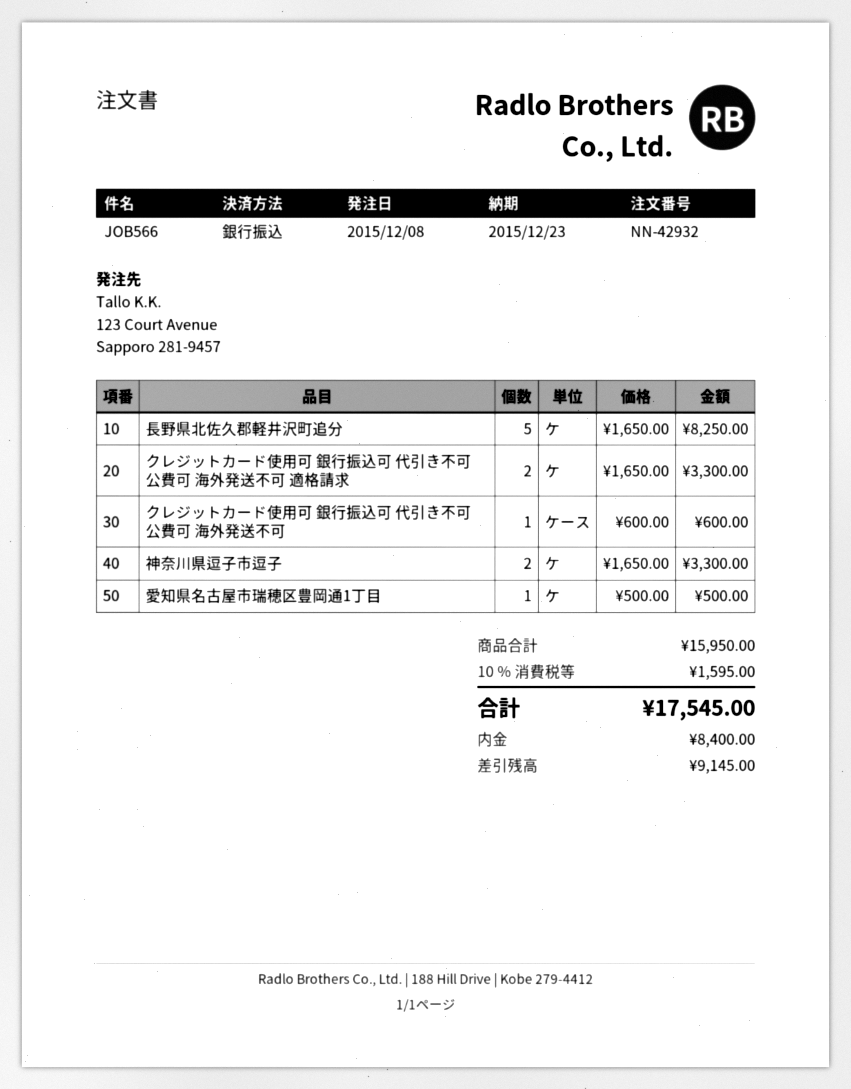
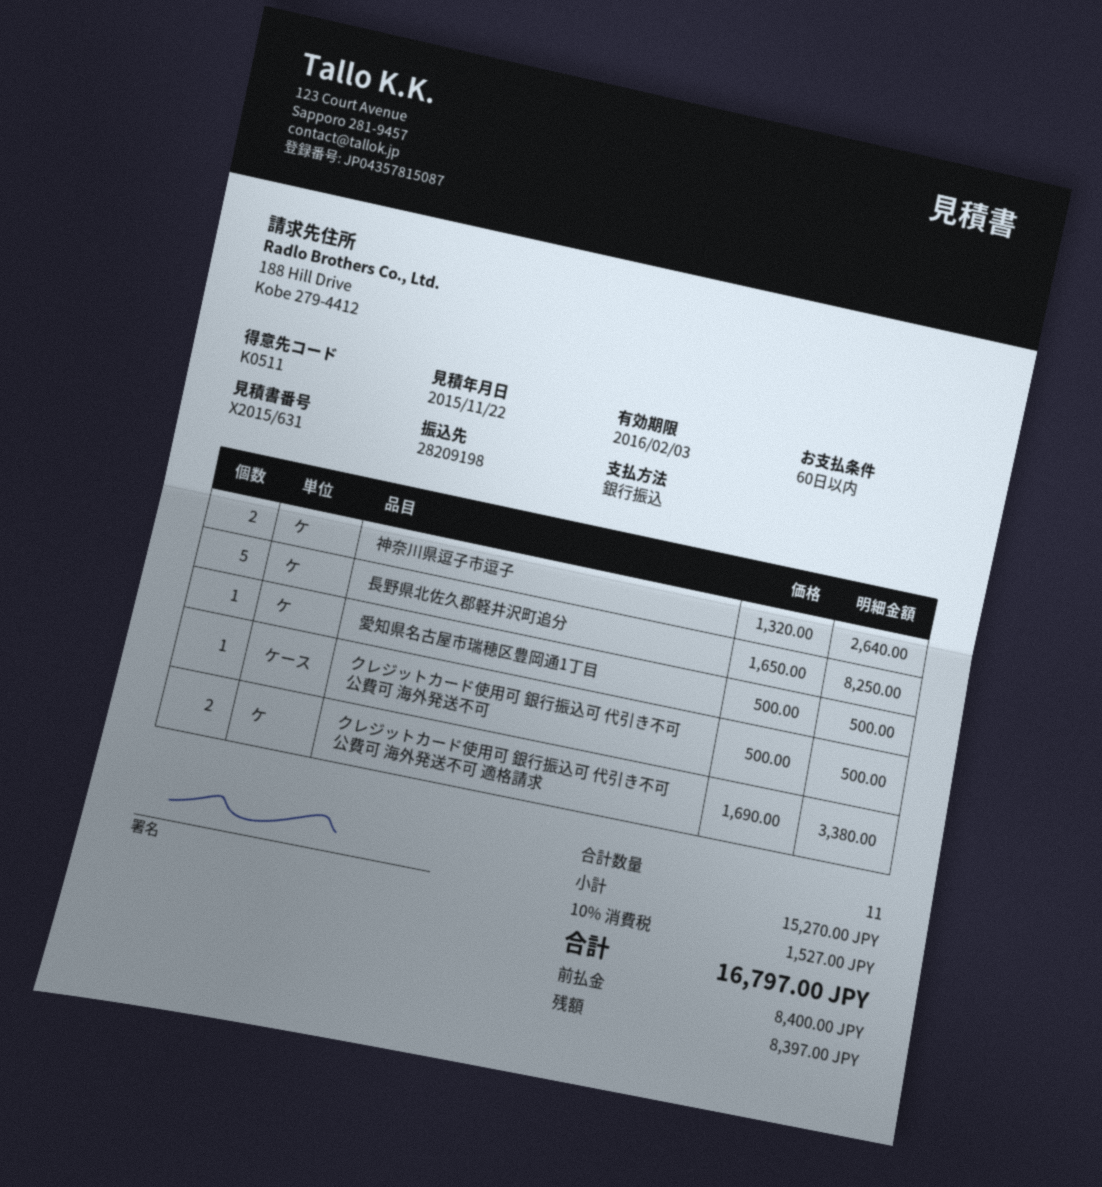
クレジットカード使用可 銀行振込可 代引き不可 公費可 海外発送不可 適格請求: 2 x 1650.00 = 3300.00 -> 2 x 1690.00 = 3380.00
クレジットカード使用可 銀行振込可 代引き不可 公費可 海外発送不可: 1 x 600.00 = 600.00 -> 1 x 500.00 = 500.00
神奈川県逗子市逗子: 2 x 1650.00 = 3300.00 -> 2 x 1320.00 = 2640.00
subtotal: 15950.00 -> 15270.00
tax: 10% = 1595.00 -> 10% = 1527.00
total: 17545.00 -> 16797.00
balance: 9145.00 -> 8397.00

